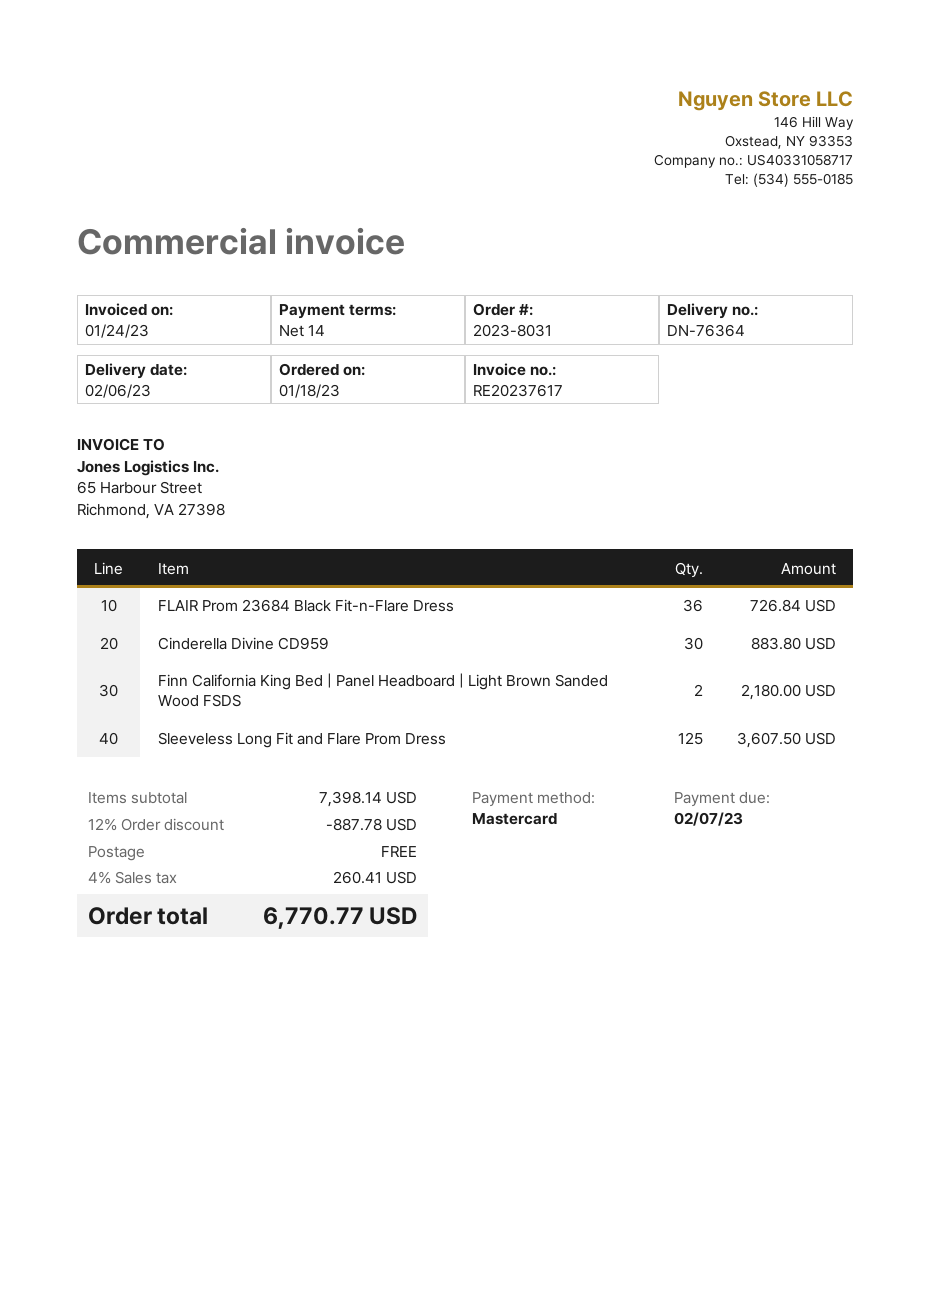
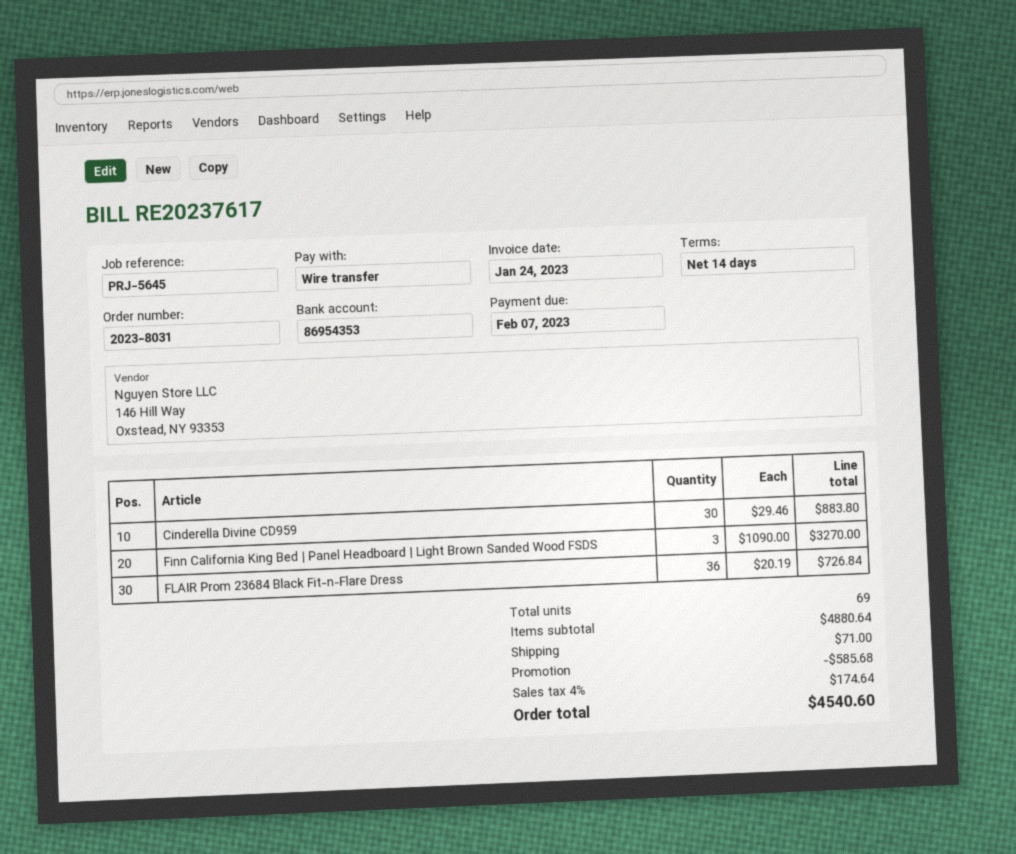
payment method: Mastercard -> bank transfer
Finn California King Bed | Panel Headboard | Light Brown Sanded Wood FSDS: 2 for 2180.00 -> 3 for 3270.00
Sleeveless Long Fit and Flare Prom Dress: 125 for 3607.50 -> none
subtotal: 7398.14 -> 4880.64
discount: 887.78 -> 585.68
shipping: 0.00 -> 71.00
tax: 4% = 260.41 -> 4% = 174.64
total: 6770.77 -> 4540.60

